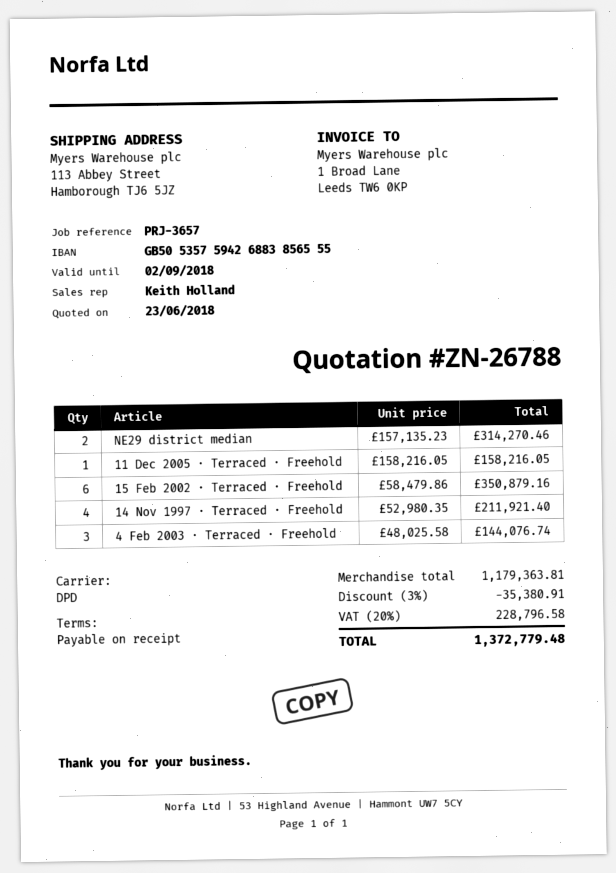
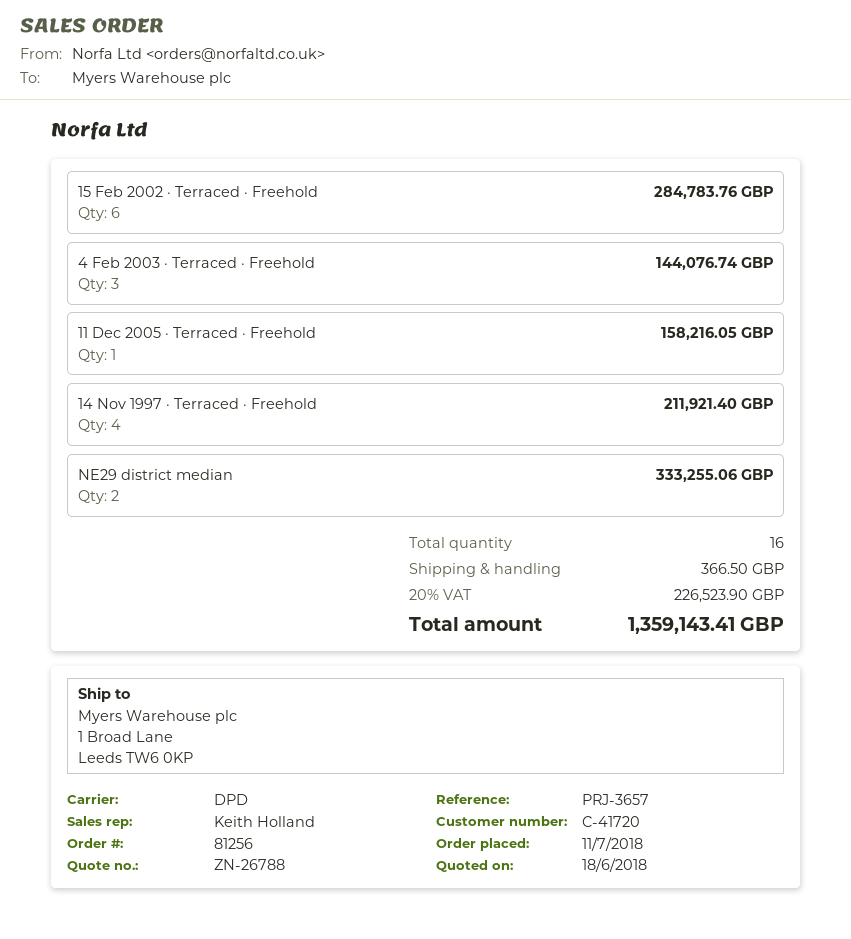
quote date: 2018-06-23 -> 2018-06-18
ship to: 113 Abbey Street, Hamborough TJ6 5JZ -> 1 Broad Lane, Leeds TW6 0KP
NE29 district median: 2 for 314270.46 -> 2 for 333255.06
15 Feb 2002 · Terraced · Freehold: 6 for 350879.16 -> 6 for 284783.76
discount: 3% = 35380.91 -> none
shipping: none -> 366.50
tax: 20% = 228796.58 -> 20% = 226523.90
total: 1372779.48 -> 1359143.41

